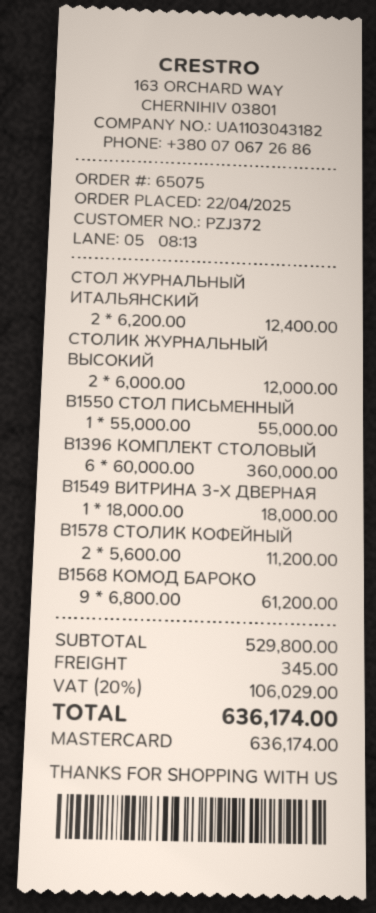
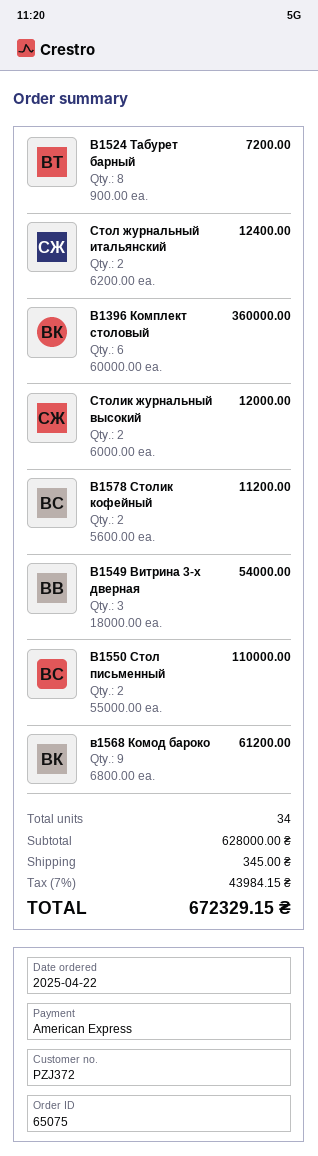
payment method: Mastercard -> American Express
В1550 СТОЛ ПИСЬМЕННЫЙ: 1 x 55000.00 = 55000.00 -> 2 x 55000.00 = 110000.00
В1549 ВИТРИНА 3-Х ДВЕРНАЯ: 1 x 18000.00 = 18000.00 -> 3 x 18000.00 = 54000.00
В1524 Табурет барный: none -> 8 x 900.00 = 7200.00
subtotal: 529800.00 -> 628000.00
tax: 20% = 106029.00 -> 7% = 43984.15
total: 636174.00 -> 672329.15

